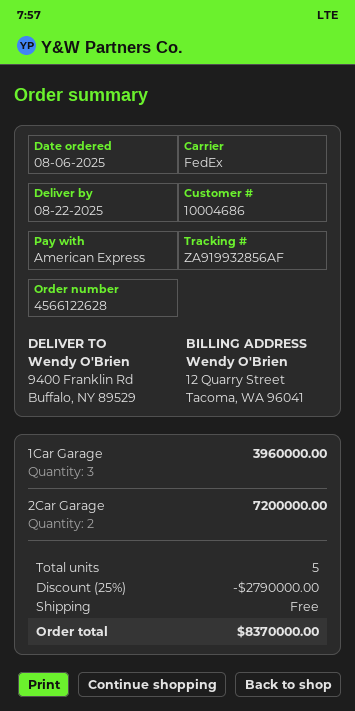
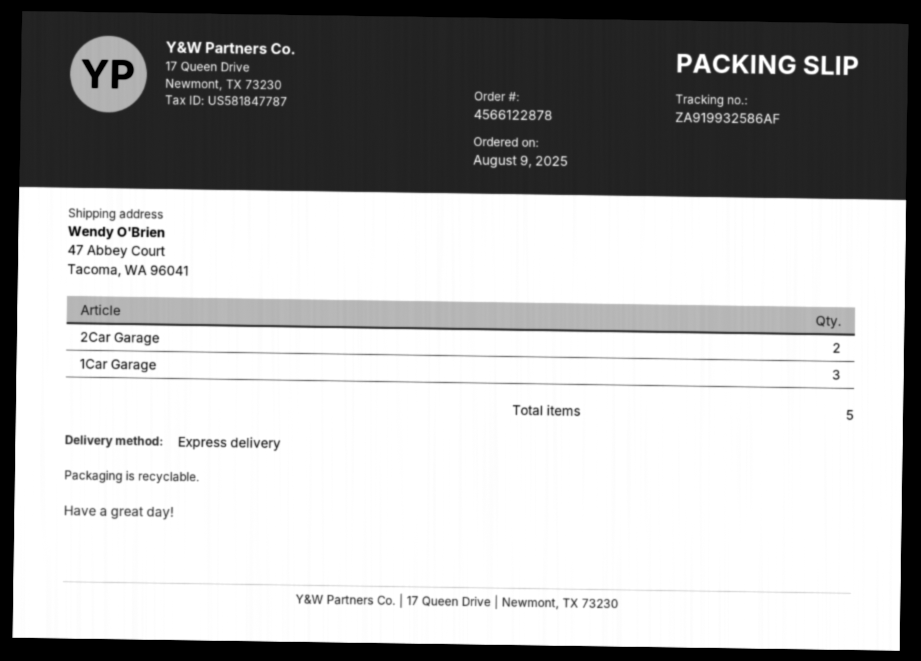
order number: 4566122628 -> 4566122878
order date: 2025-08-06 -> 2025-08-09
shipping method: FedEx -> express
tracking number: ZA919932856AF -> ZA919932586AF
ship to: 9400 Franklin Rd, Buffalo, NY 89529 -> 47 Abbey Court, Tacoma, WA 96041

